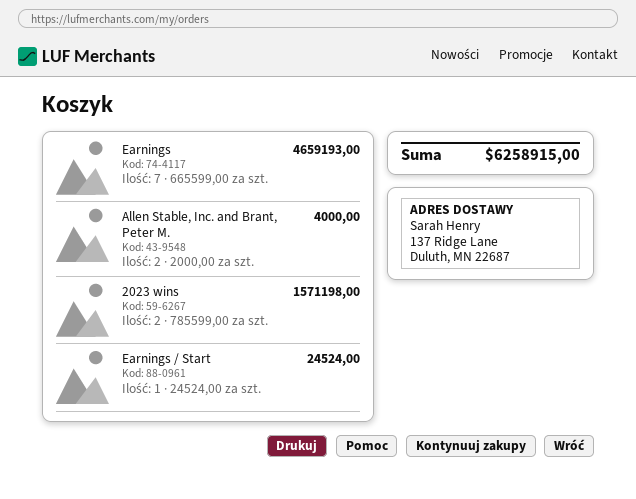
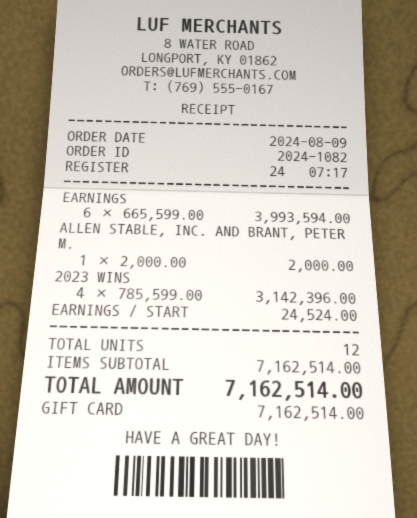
Earnings: 7 x 665599.00 = 4659193.00 -> 6 x 665599.00 = 3993594.00
Allen Stable, Inc. and Brant, Peter M.: 2 x 2000.00 = 4000.00 -> 1 x 2000.00 = 2000.00
2023 wins: 2 x 785599.00 = 1571198.00 -> 4 x 785599.00 = 3142396.00
total: 6258915.00 -> 7162514.00

